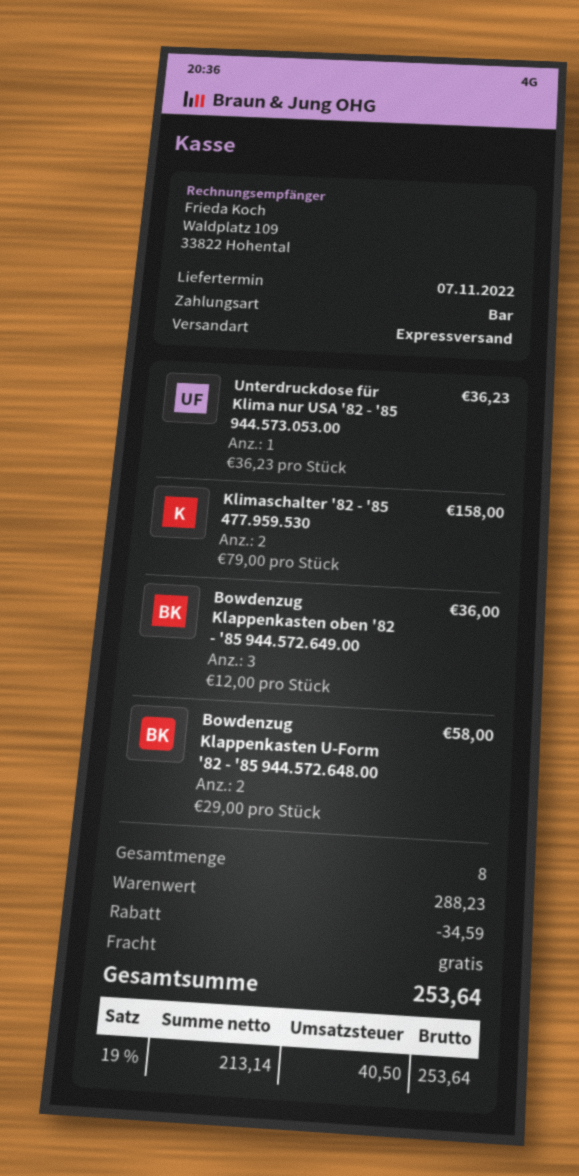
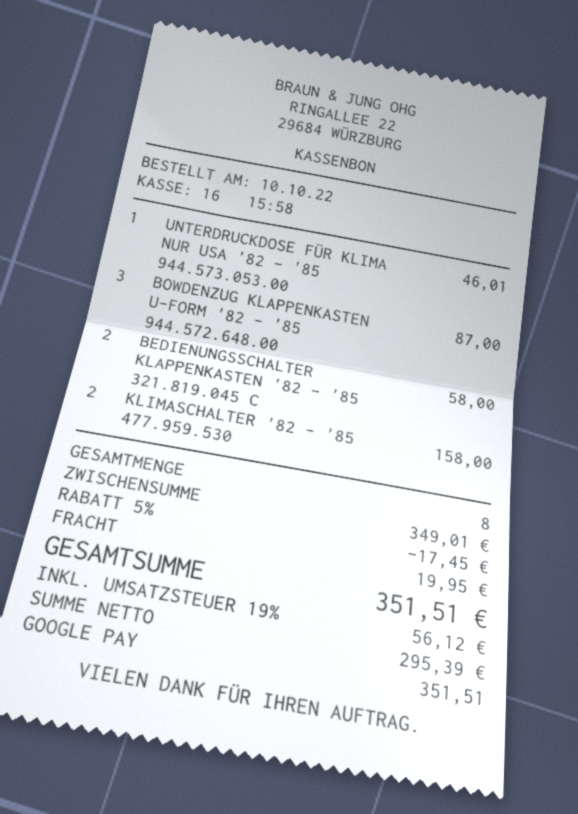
payment method: cash -> Google Pay
Unterdruckdose für Klima nur USA '82 - '85 944.573.053.00: 1 for 36.23 -> 1 for 46.01
Bowdenzug Klappenkasten oben '82 - '85 944.572.649.00: 3 for 36.00 -> none
Bowdenzug Klappenkasten U-Form '82 - '85 944.572.648.00: 2 for 58.00 -> 3 for 87.00
BEDIENUNGSSCHALTER KLAPPENKASTEN '82 - '85 321.819.045 C: none -> 2 for 58.00
subtotal: 288.23 -> 349.01
discount: 34.59 -> 17.45
shipping: 0.00 -> 19.95
net: 213.14 -> 295.39
tax: 19% = 40.50 -> 19% = 56.12
total: 253.64 -> 351.51

